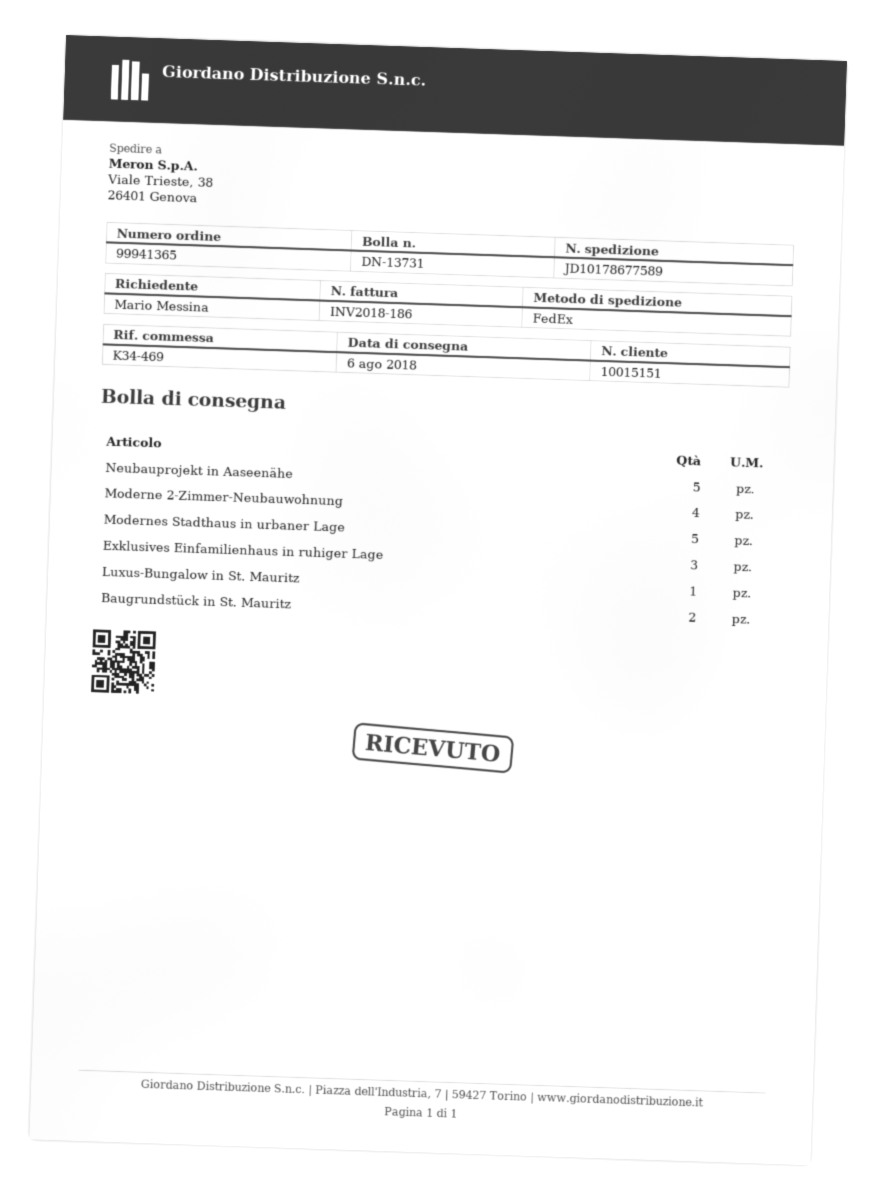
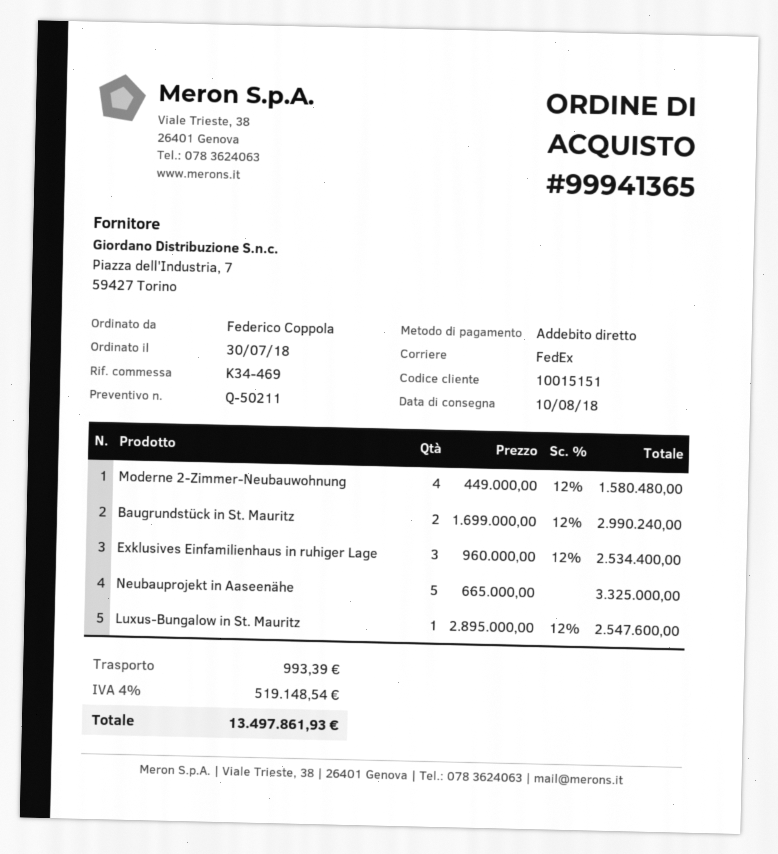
delivery date: 2018-08-06 -> 2018-08-10
ordered by: Mario Messina -> Federico Coppola
Modernes Stadthaus in urbaner Lage: 5 -> none

